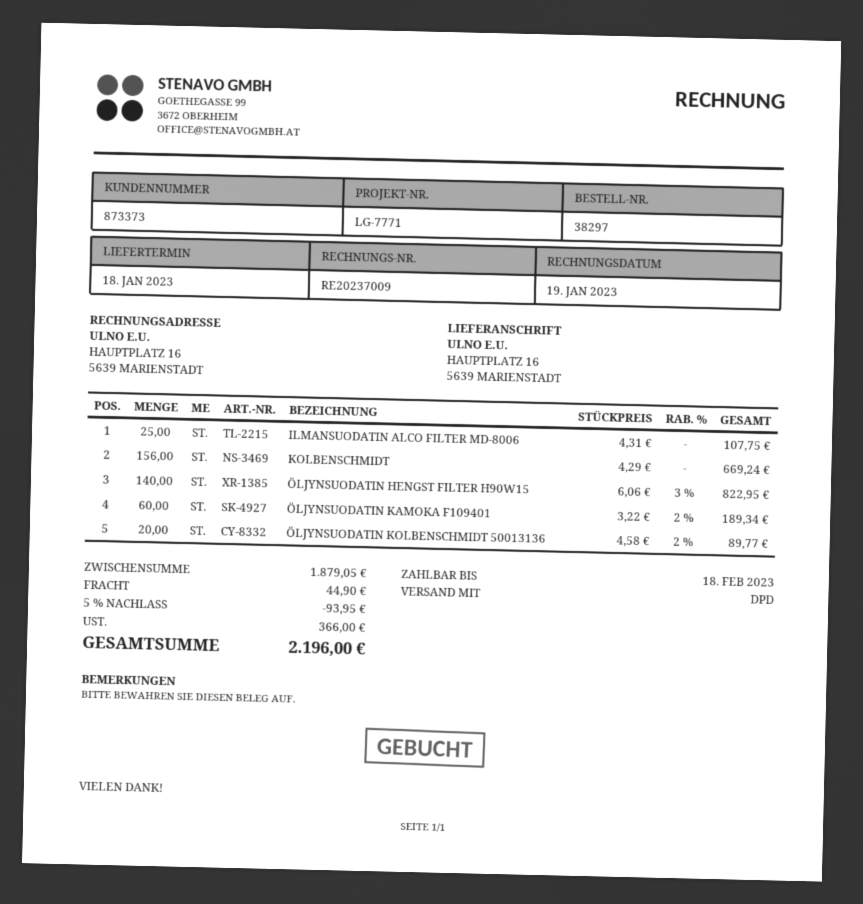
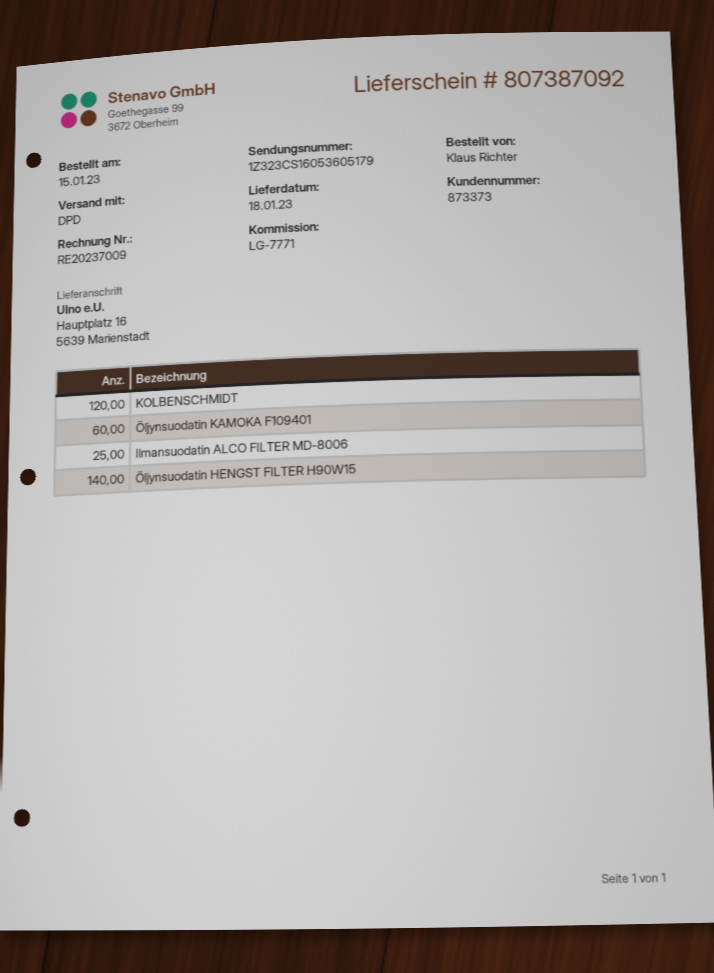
KOLBENSCHMIDT: 156 -> 120
ÖLJYNSUODATIN KOLBENSCHMIDT 50013136: 20 -> none

